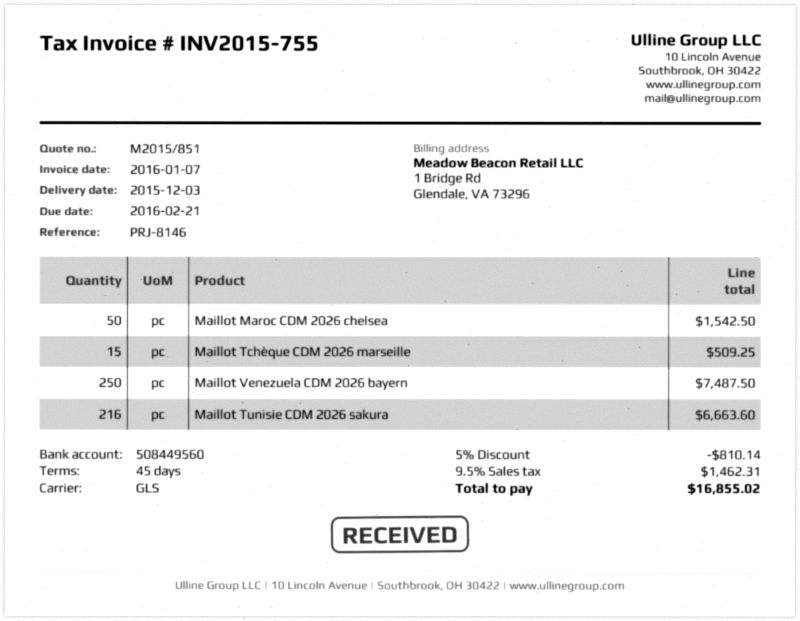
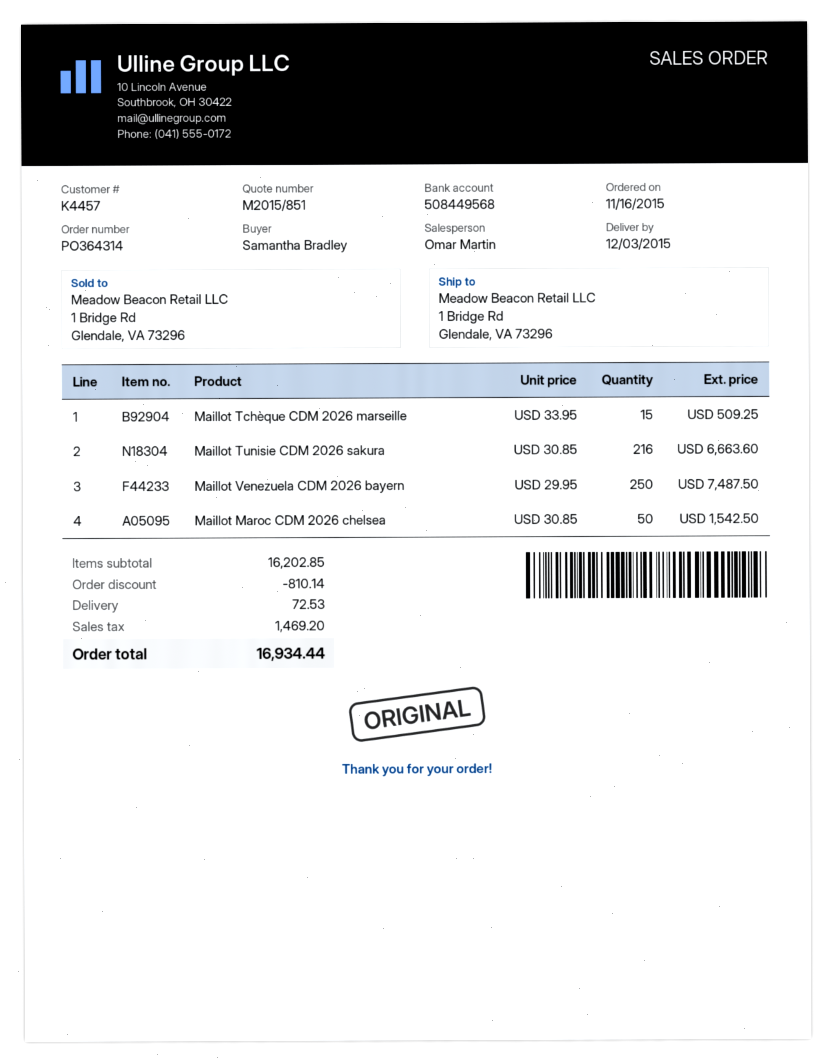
bank account: 508449560 -> 508449568
shipping: none -> 72.53
tax: 1462.31 -> 1469.20
total: 16855.02 -> 16934.44

